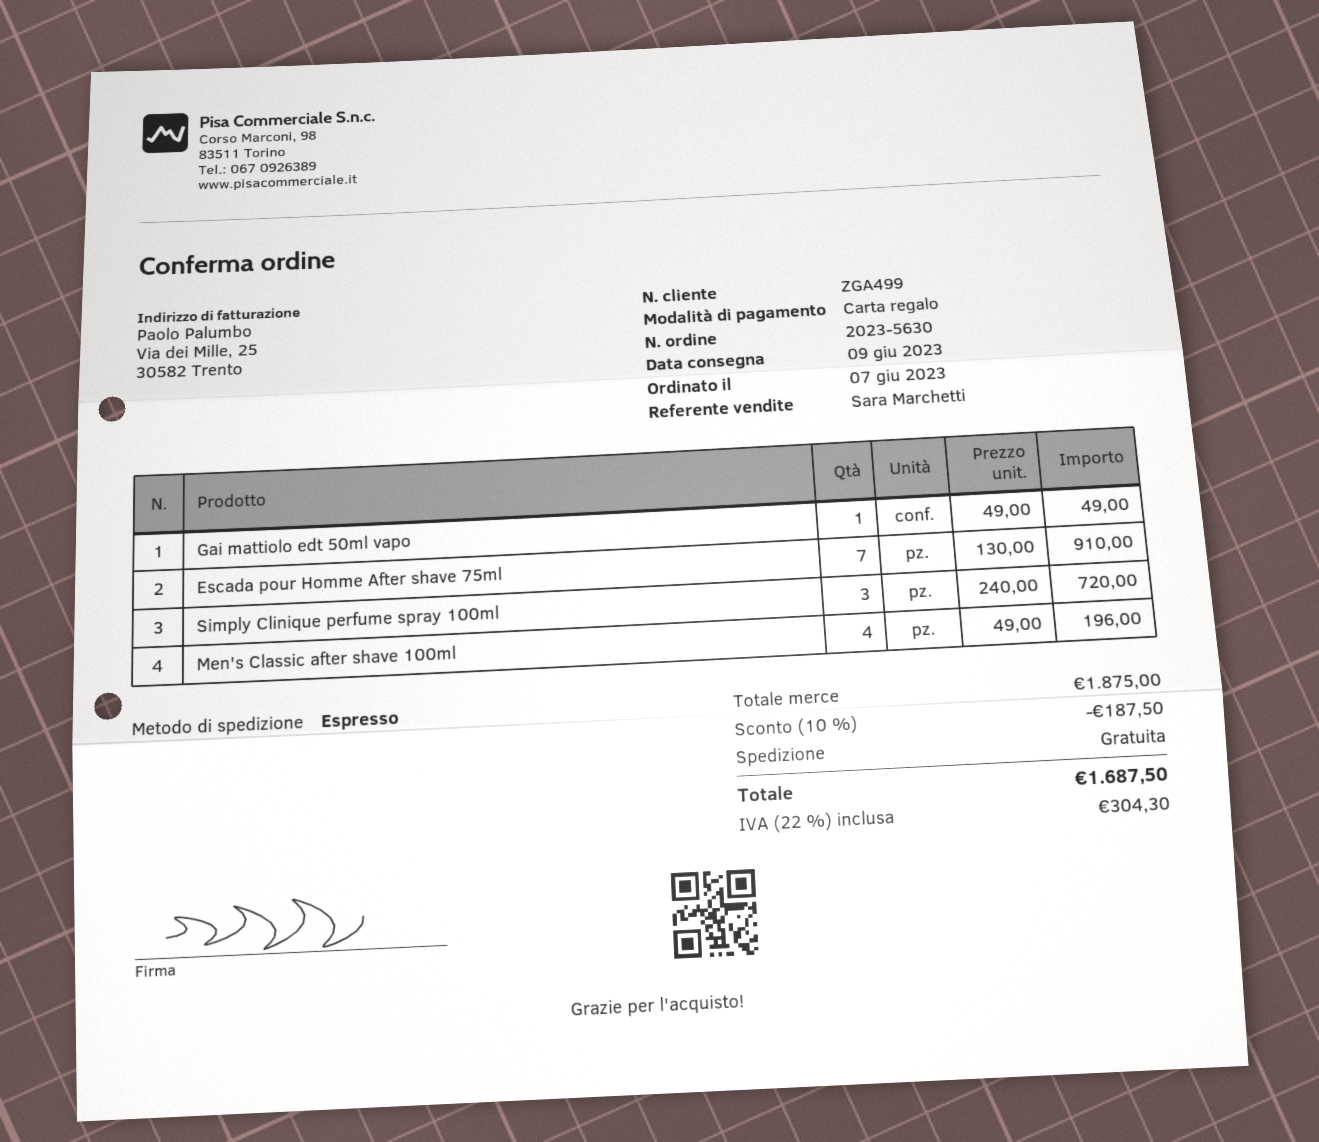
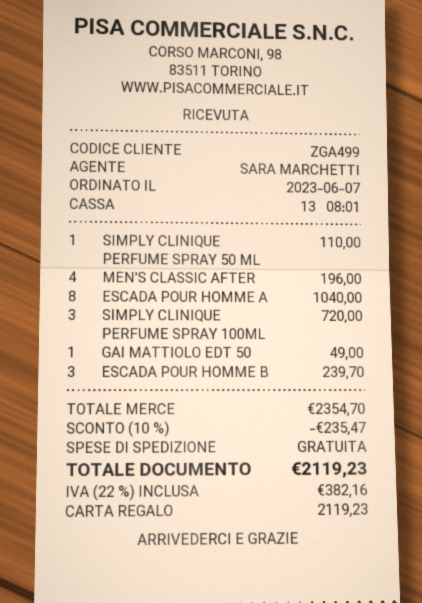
Escada pour Homme After shave 75ml: 7 for 910.00 -> 8 for 1040.00
SIMPLY CLINIQUE PERFUME SPRAY 50 ML: none -> 1 for 110.00
ESCADA POUR HOMME B: none -> 3 for 239.70
subtotal: 1875.00 -> 2354.70
discount: 10% = 187.50 -> 10% = 235.47
tax: 22% = 304.30 -> 22% = 382.16
total: 1687.50 -> 2119.23

